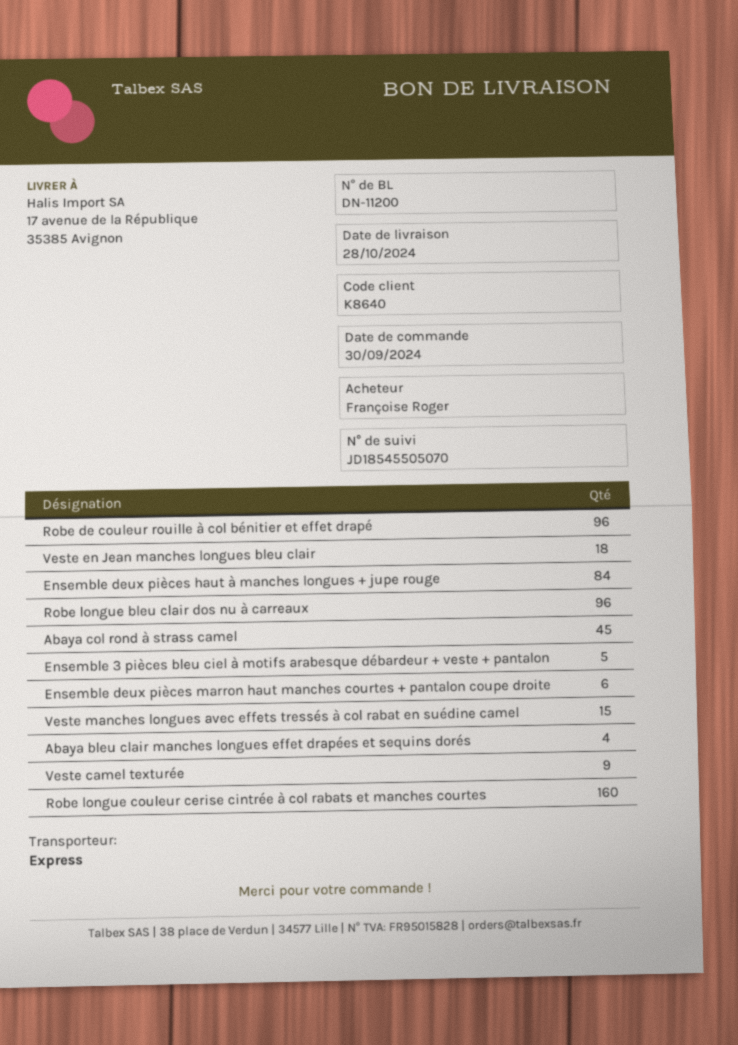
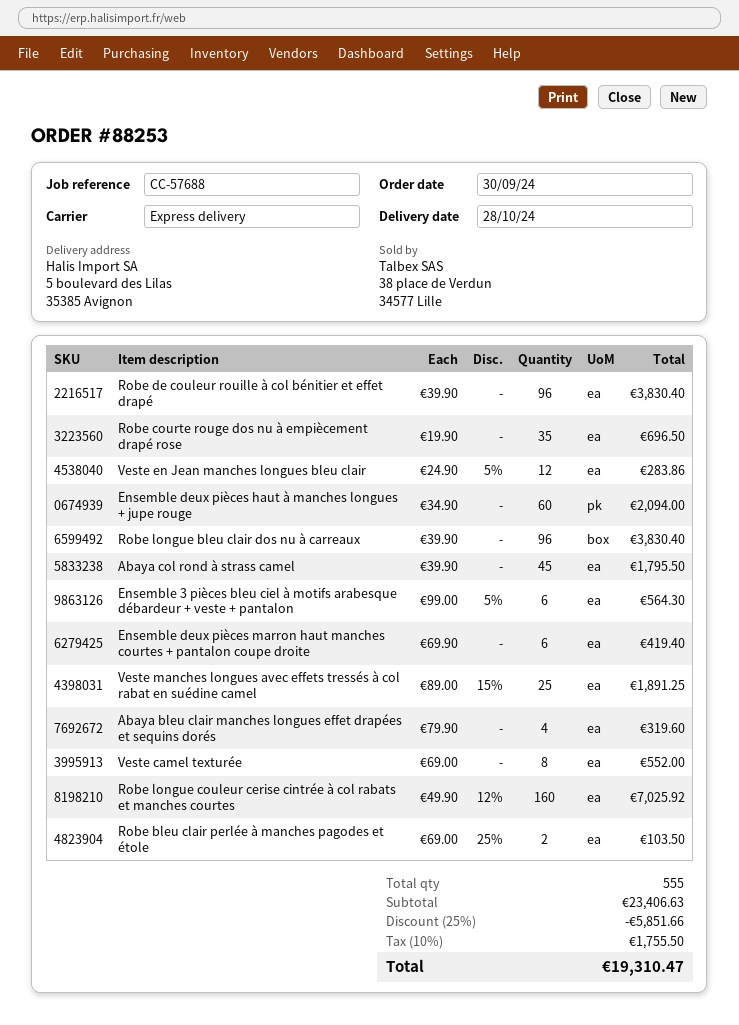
ship to: 17 avenue de la République, 35385 Avignon -> 5 boulevard des Lilas, 35385 Avignon
Veste en Jean manches longues bleu clair: 18 -> 12
Ensemble deux pièces haut à manches longues + jupe rouge: 84 -> 60
Ensemble 3 pièces bleu ciel à motifs arabesque débardeur + veste + pantalon: 5 -> 6
Veste manches longues avec effets tressés à col rabat en suédine camel: 15 -> 25
Veste camel texturée: 9 -> 8
Robe courte rouge dos nu à empiècement drapé rose: none -> 35
Robe bleu clair perlée à manches pagodes et étole: none -> 2

